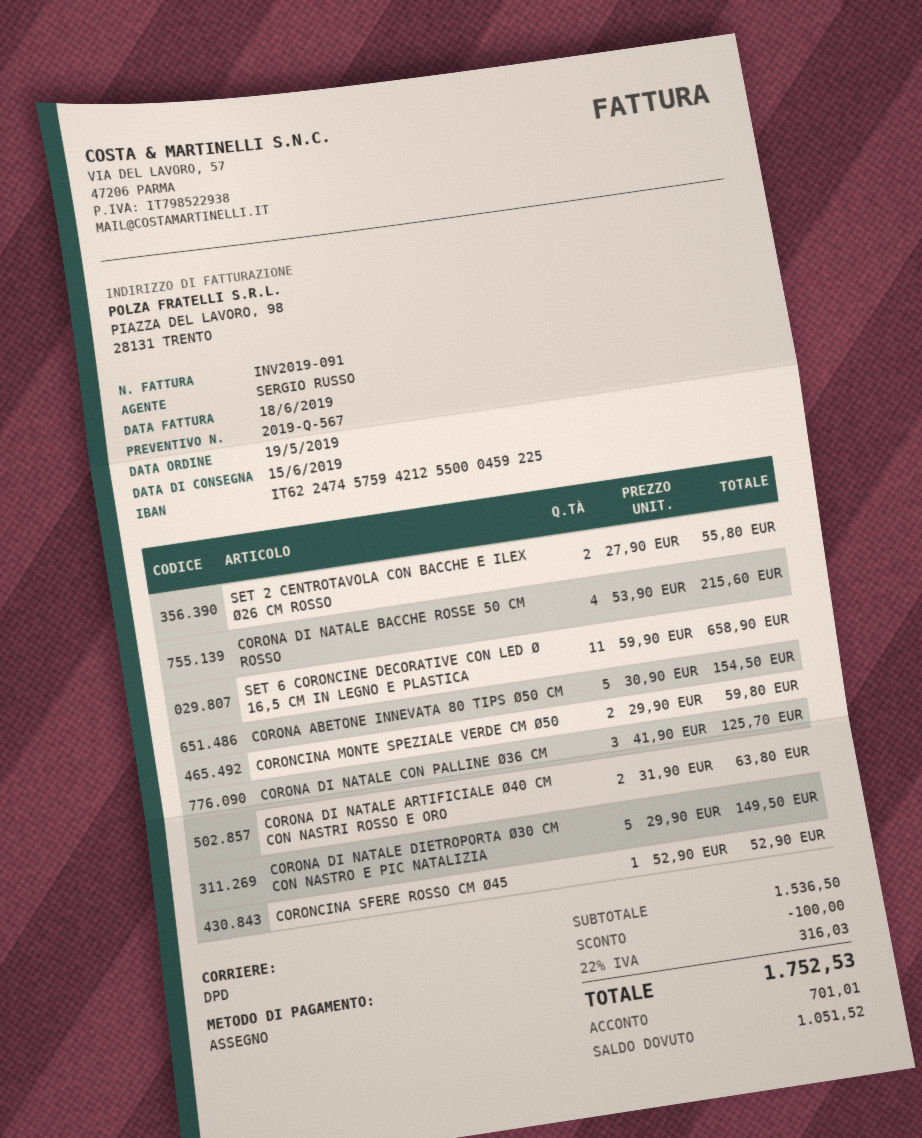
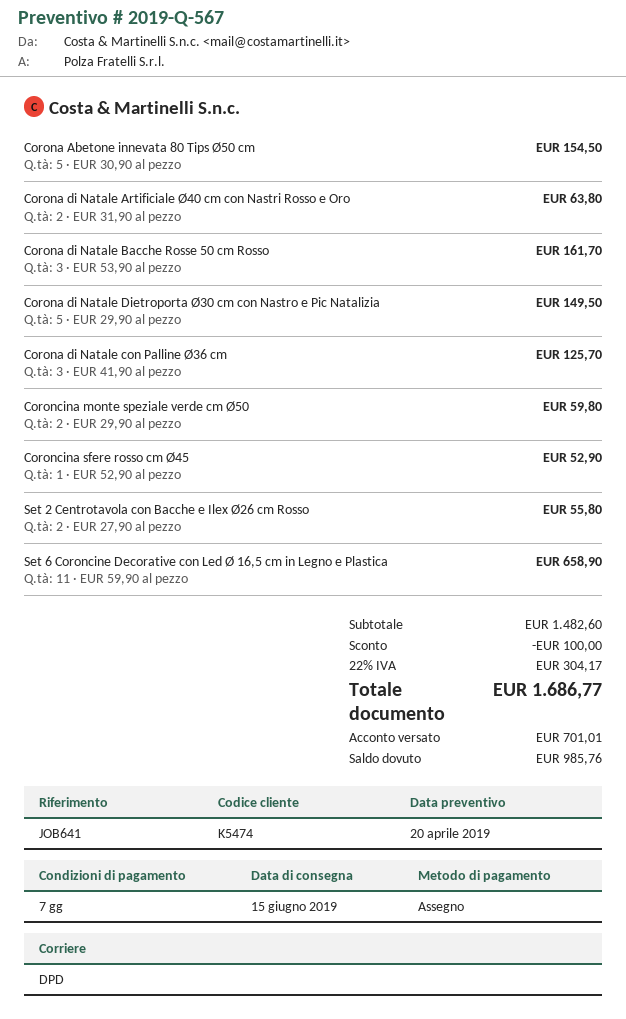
CORONA DI NATALE BACCHE ROSSE 50 CM ROSSO: 4 x 53.90 = 215.60 -> 3 x 53.90 = 161.70
subtotal: 1536.50 -> 1482.60
tax: 22% = 316.03 -> 22% = 304.17
total: 1752.53 -> 1686.77
balance: 1051.52 -> 985.76

